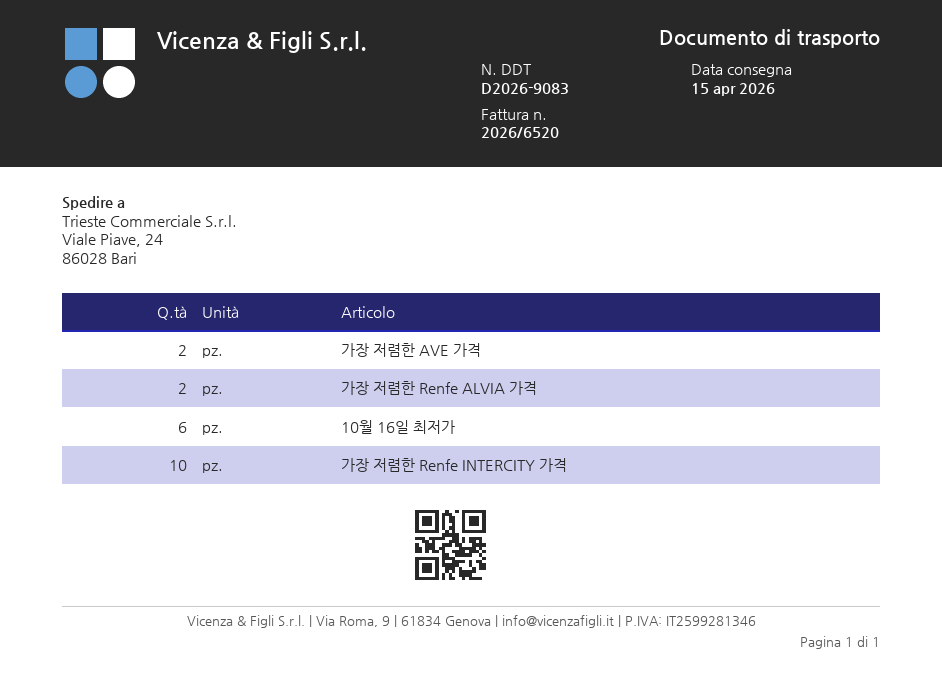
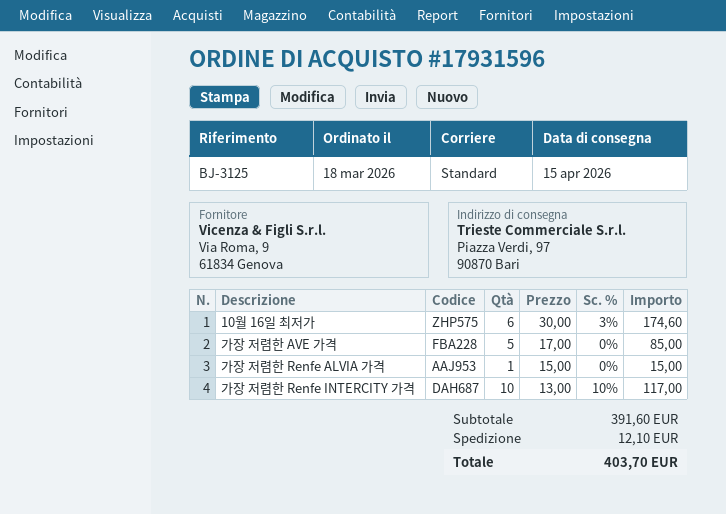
ship to: Viale Piave, 24, 86028 Bari -> Piazza Verdi, 97, 90870 Bari
가장 저렴한 AVE 가격: 2 -> 5
가장 저렴한 Renfe ALVIA 가격: 2 -> 1

